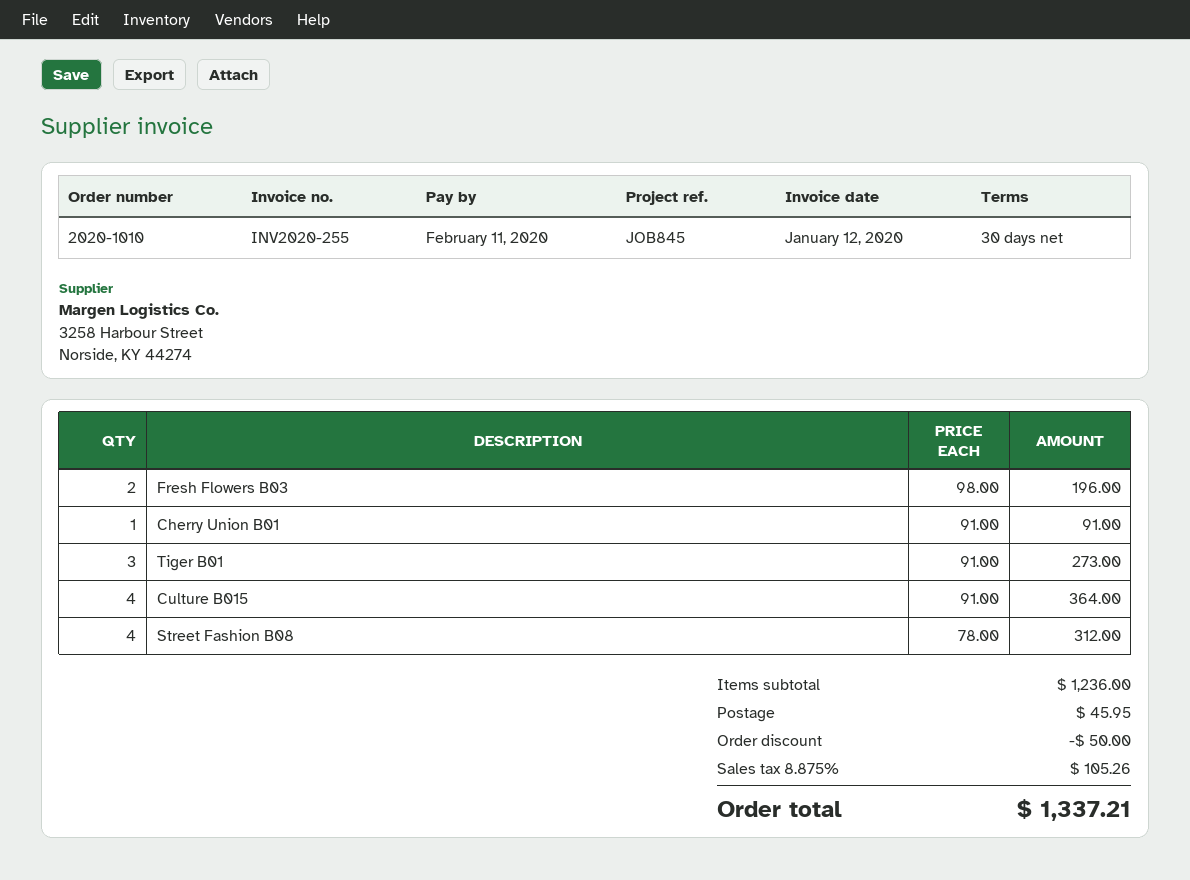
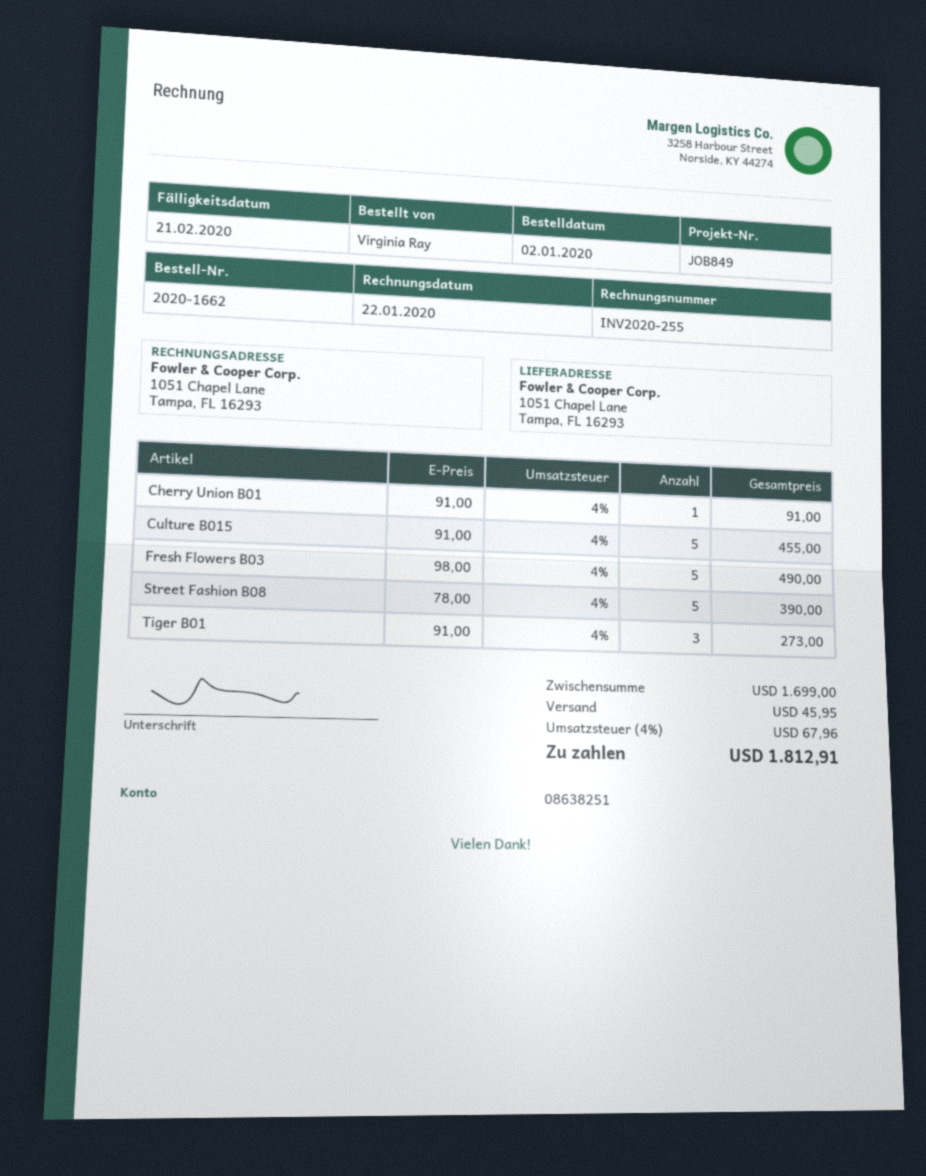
order number: 2020-1010 -> 2020-1662
invoice date: 2020-01-12 -> 2020-01-22
due date: 2020-02-11 -> 2020-02-21
reference: JOB845 -> JOB849
Fresh Flowers B03: 2 x 98.00 = 196.00 -> 5 x 98.00 = 490.00
Culture B015: 4 x 91.00 = 364.00 -> 5 x 91.00 = 455.00
Street Fashion B08: 4 x 78.00 = 312.00 -> 5 x 78.00 = 390.00
subtotal: 1236.00 -> 1699.00
discount: 50.00 -> none
tax: 8.875% = 105.26 -> 4% = 67.96
total: 1337.21 -> 1812.91

